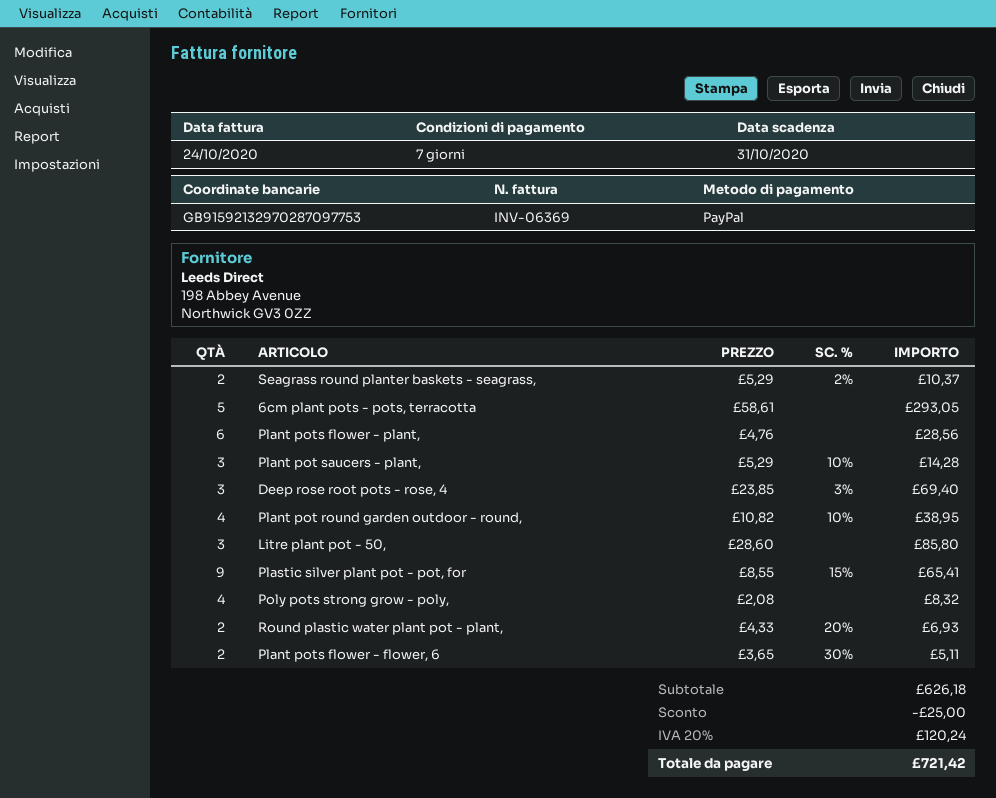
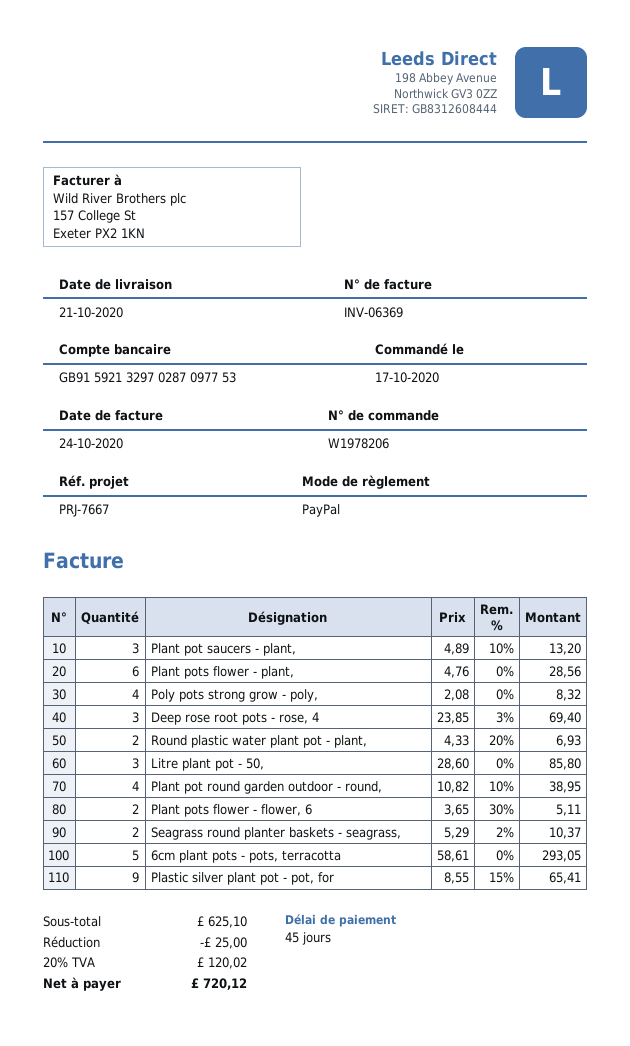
payment terms: 7 days -> 45 days
Plant pot saucers - plant,: 3 x 5.29 - 10% = 14.28 -> 3 x 4.89 - 10% = 13.20
subtotal: 626.18 -> 625.10
tax: 20% = 120.24 -> 20% = 120.02
total: 721.42 -> 720.12

